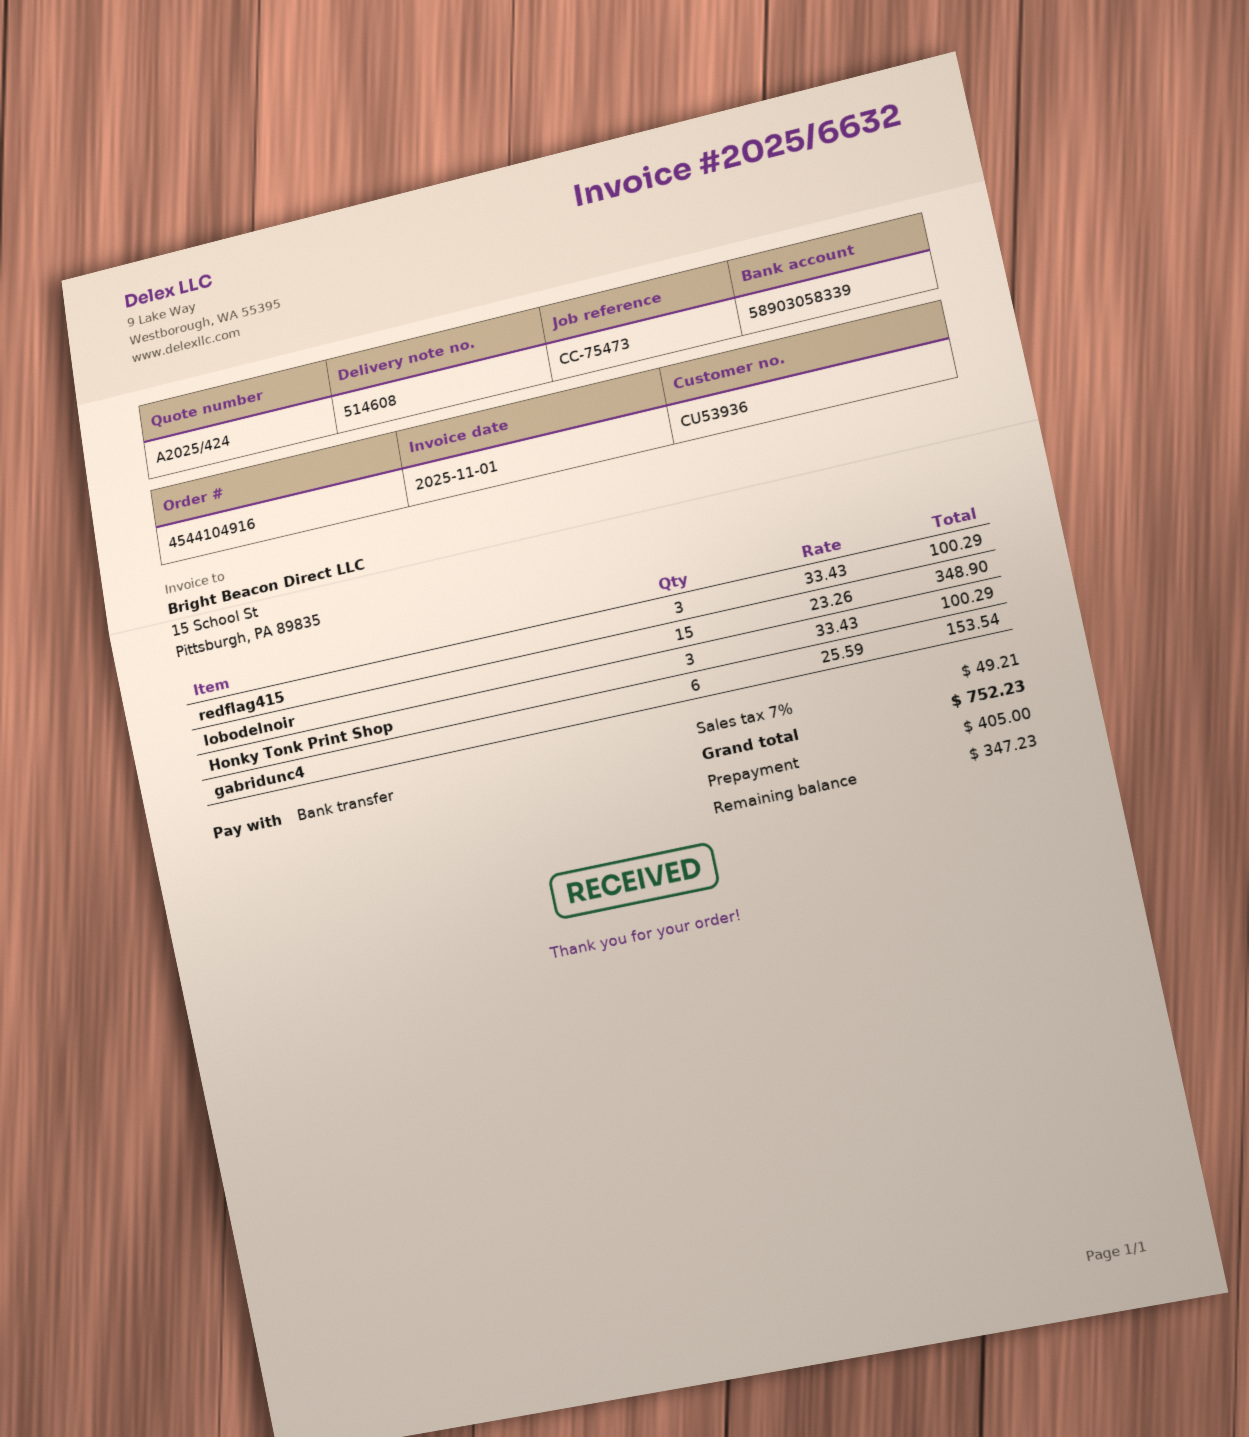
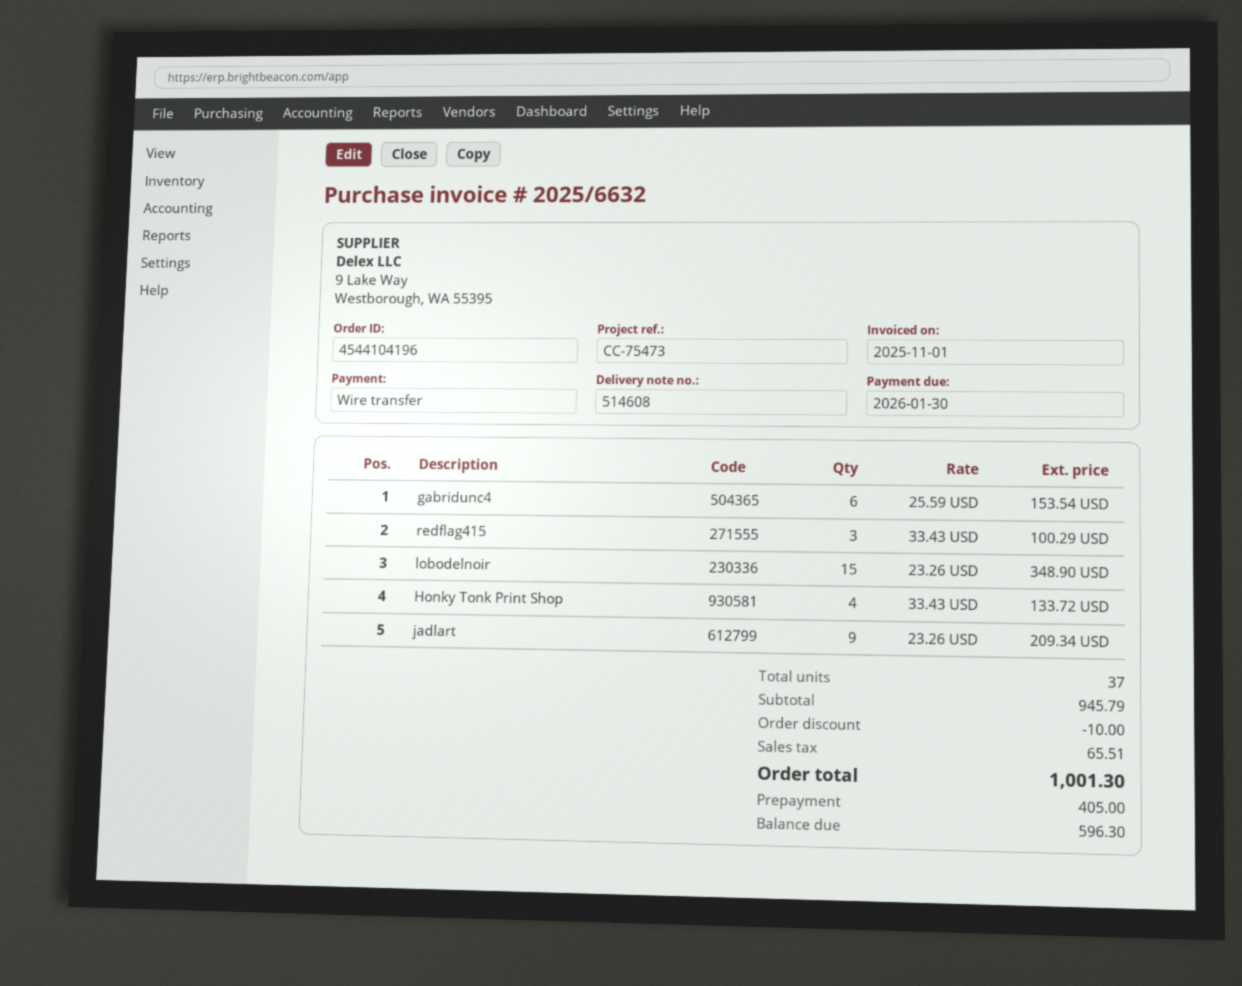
order number: 4544104916 -> 4544104196
Honky Tonk Print Shop: 3 x 33.43 = 100.29 -> 4 x 33.43 = 133.72
jadlart: none -> 9 x 23.26 = 209.34
discount: none -> 10.00
tax: 49.21 -> 65.51
total: 752.23 -> 1001.30
balance: 347.23 -> 596.30

